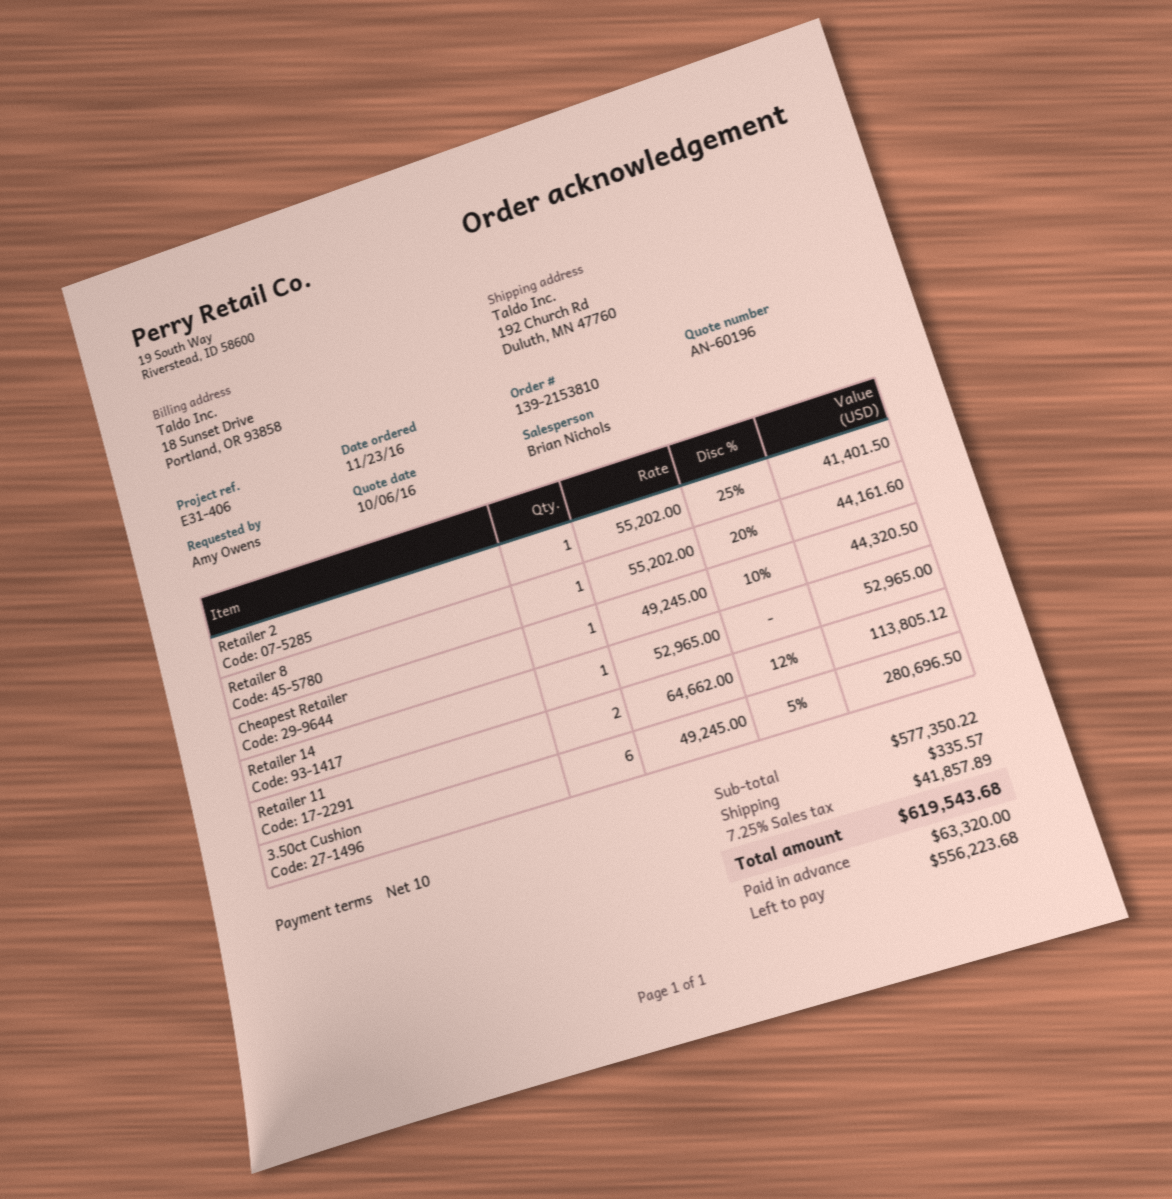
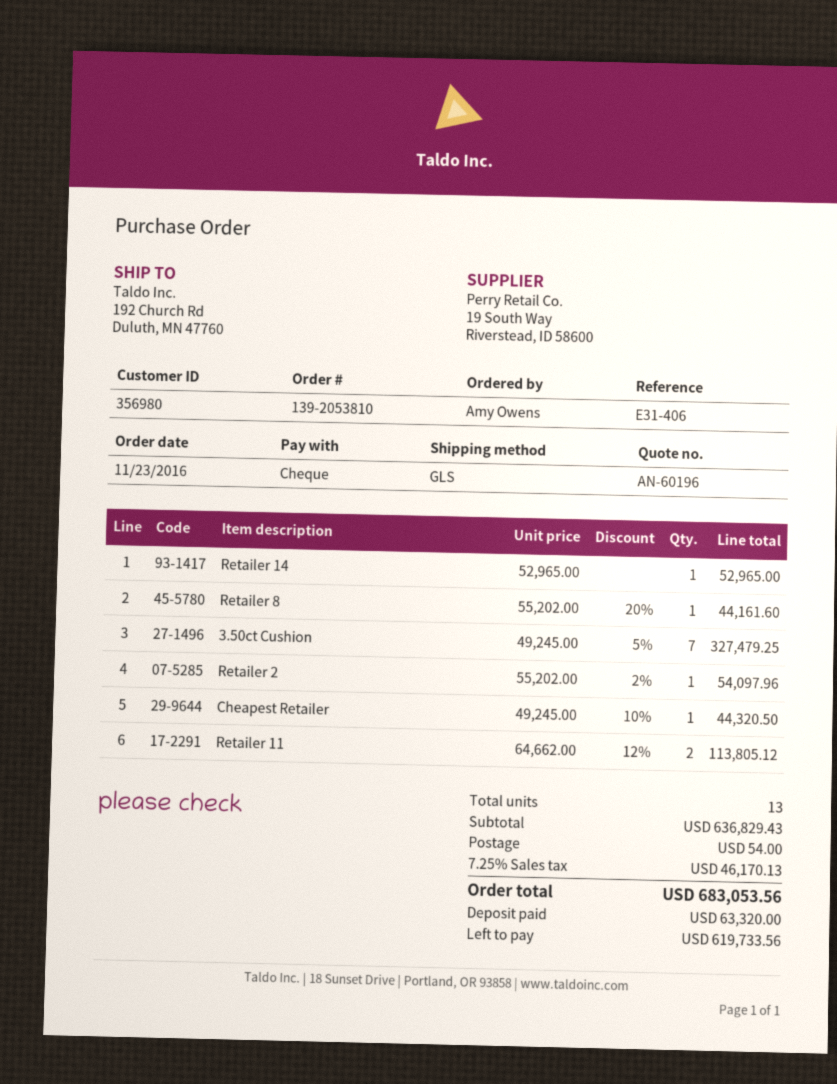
order number: 139-2153810 -> 139-2053810
Retailer 2: 1 x 55202.00 - 25% = 41401.50 -> 1 x 55202.00 - 2% = 54097.96
3.50ct Cushion: 6 x 49245.00 - 5% = 280696.50 -> 7 x 49245.00 - 5% = 327479.25
subtotal: 577350.22 -> 636829.43
shipping: 335.57 -> 54.00
tax: 7.25% = 41857.89 -> 7.25% = 46170.13
total: 619543.68 -> 683053.56
balance: 556223.68 -> 619733.56

